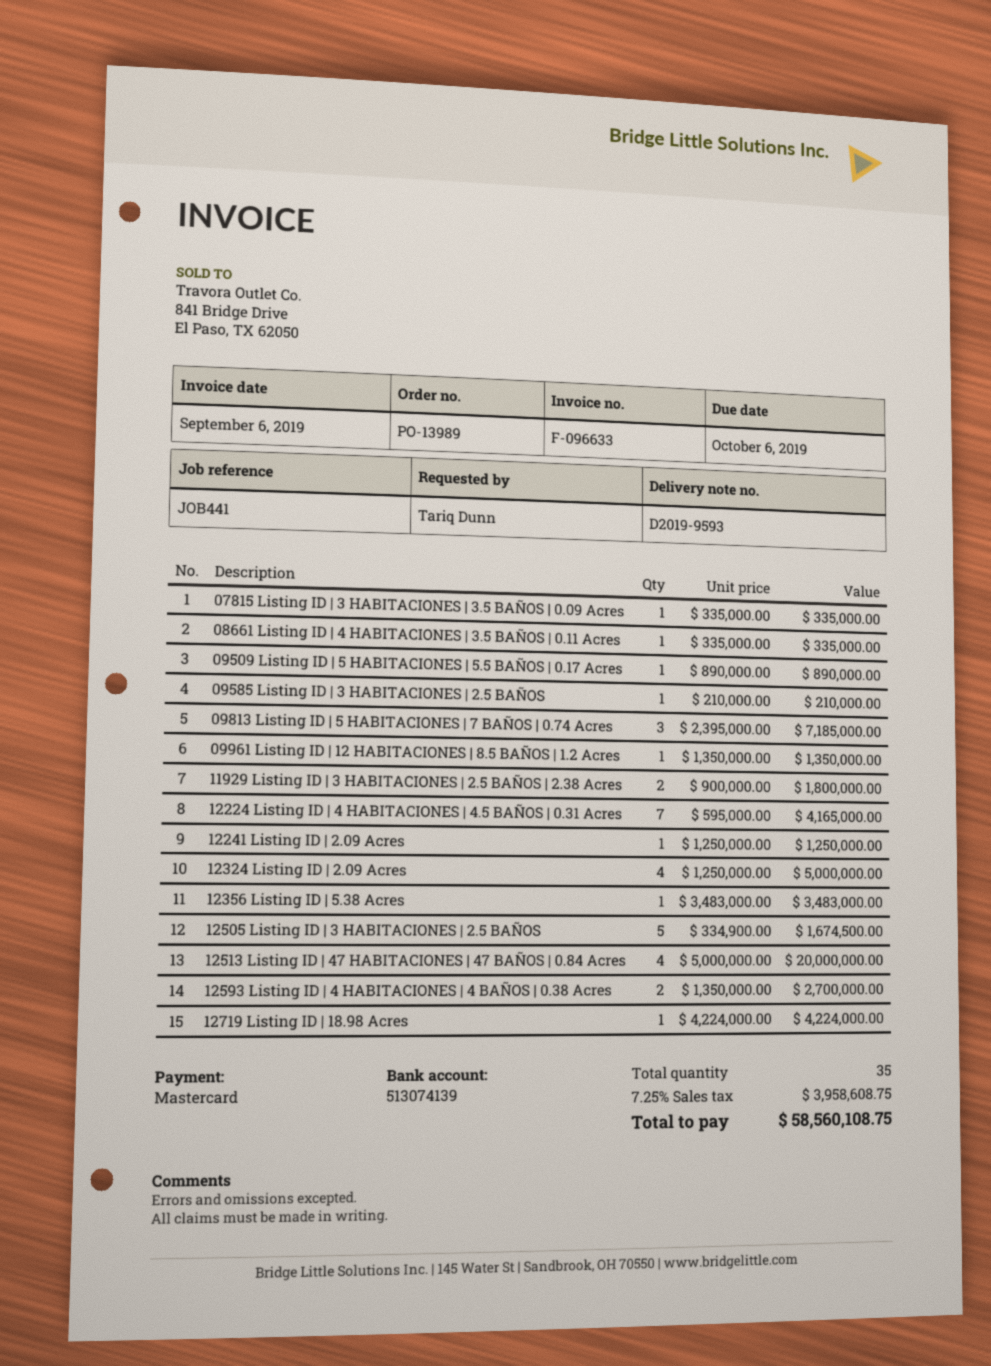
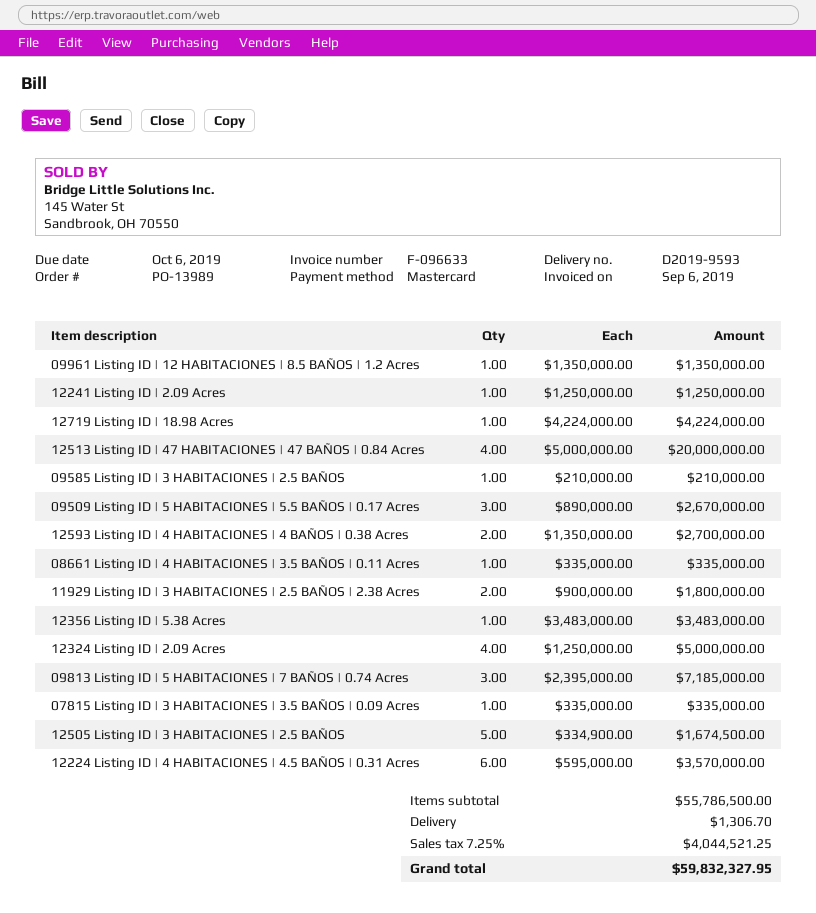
09509 Listing ID | 5 HABITACIONES | 5.5 BAÑOS | 0.17 Acres: 1 x 890000.00 = 890000.00 -> 3 x 890000.00 = 2670000.00
12224 Listing ID | 4 HABITACIONES | 4.5 BAÑOS | 0.31 Acres: 7 x 595000.00 = 4165000.00 -> 6 x 595000.00 = 3570000.00
shipping: none -> 1306.70
tax: 7.25% = 3958608.75 -> 7.25% = 4044521.25
total: 58560108.75 -> 59832327.95

